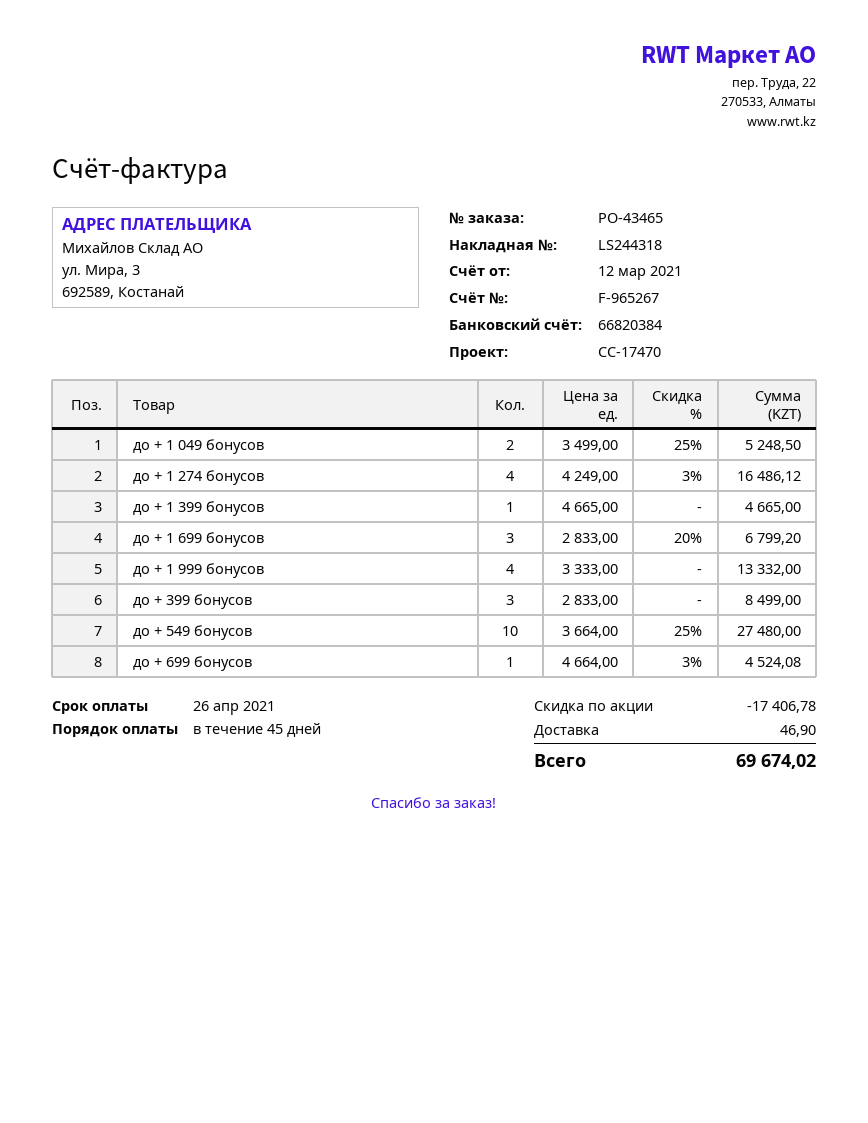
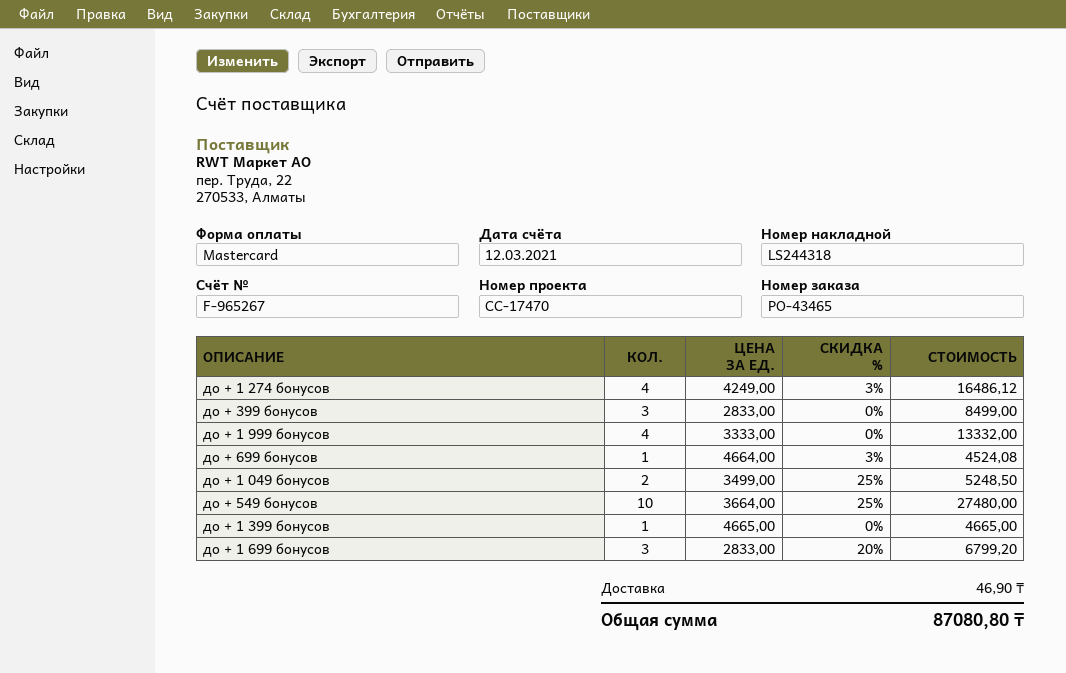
discount: 17406.78 -> none
total: 69674.02 -> 87080.80

